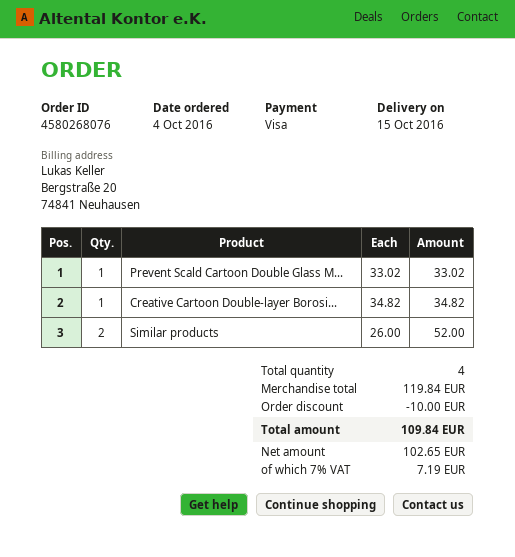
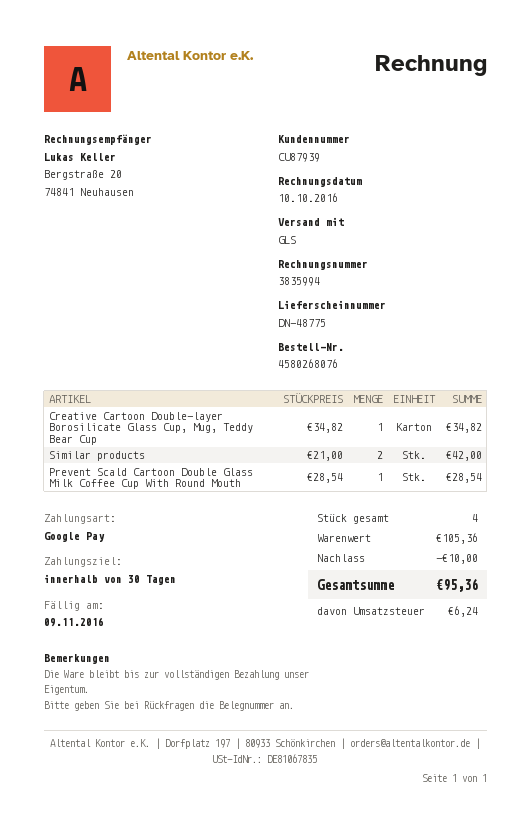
payment method: Visa -> Google Pay
Prevent Scald Cartoon Double Glass M...: 1 x 33.02 = 33.02 -> 1 x 28.54 = 28.54
Similar products: 2 x 26.00 = 52.00 -> 2 x 21.00 = 42.00
subtotal: 119.84 -> 105.36
tax: 7.19 -> 6.24
total: 109.84 -> 95.36

